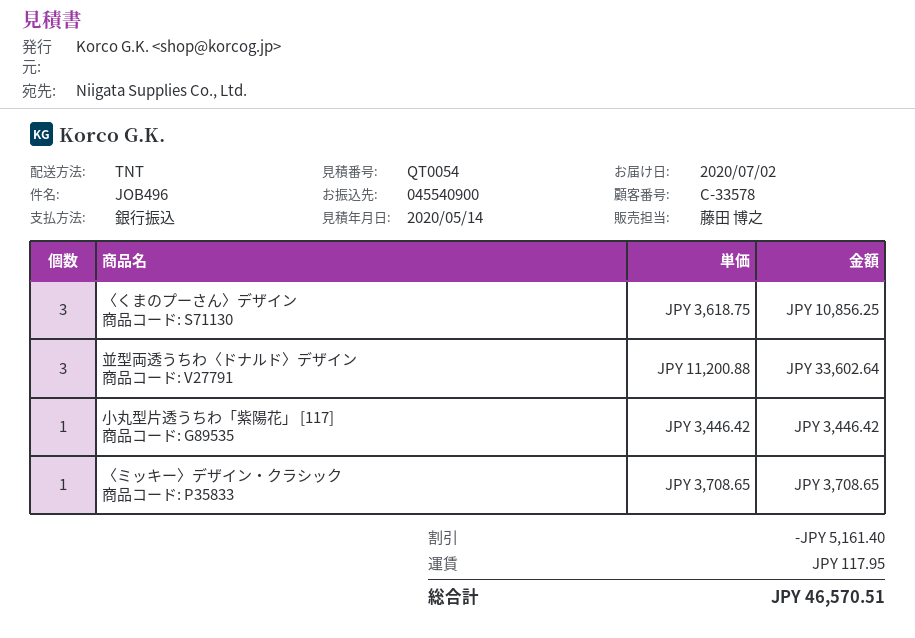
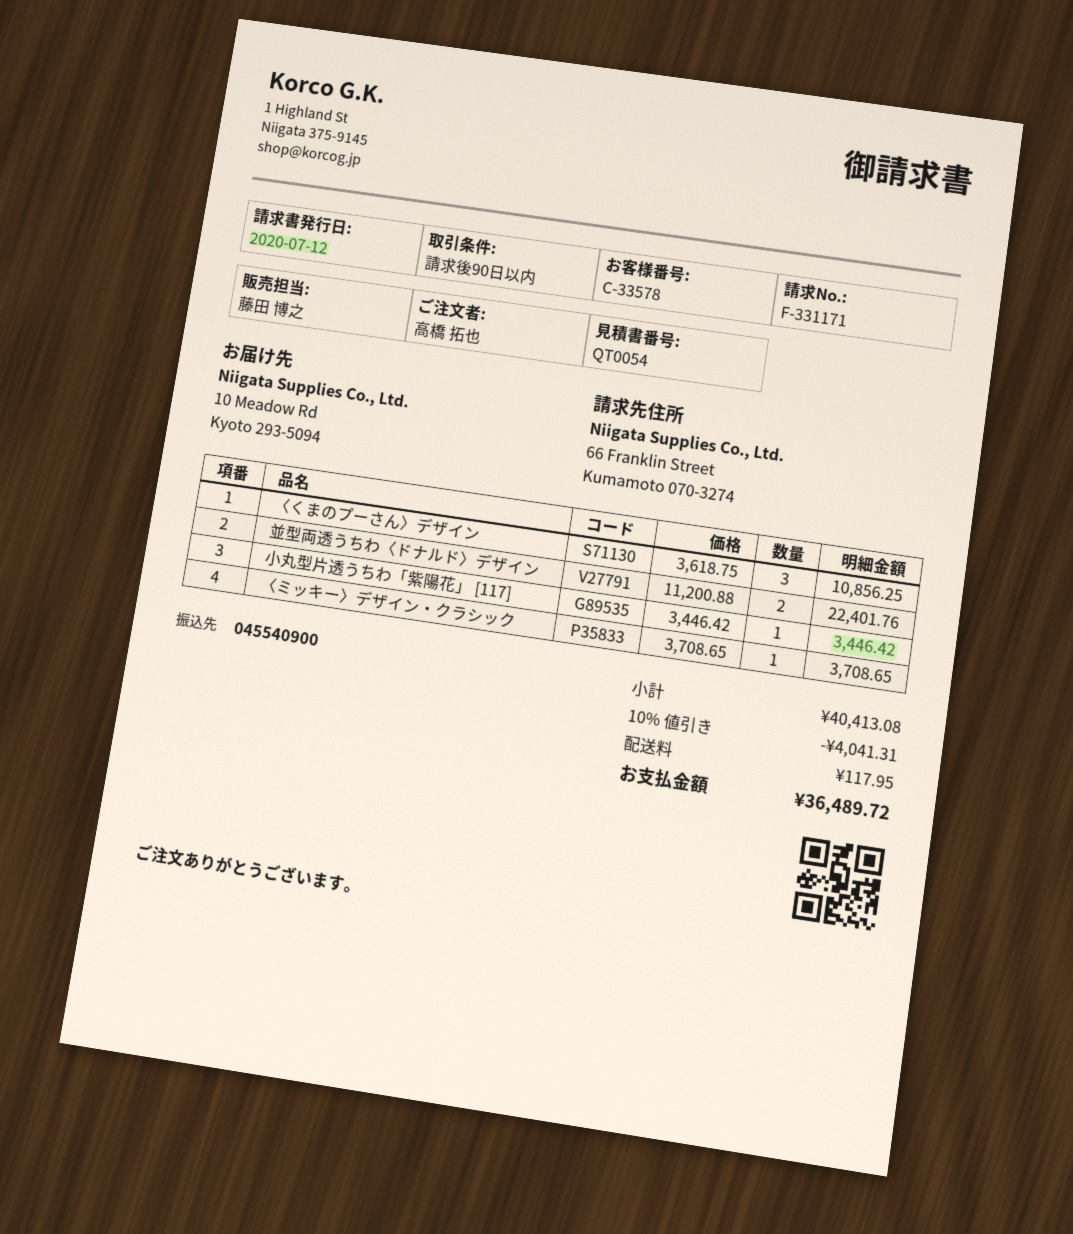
並型両透うちわ〈ドナルド〉デザイン: 3 x 11200.88 = 33602.64 -> 2 x 11200.88 = 22401.76
discount: 5161.40 -> 4041.31
total: 46570.51 -> 36489.72

